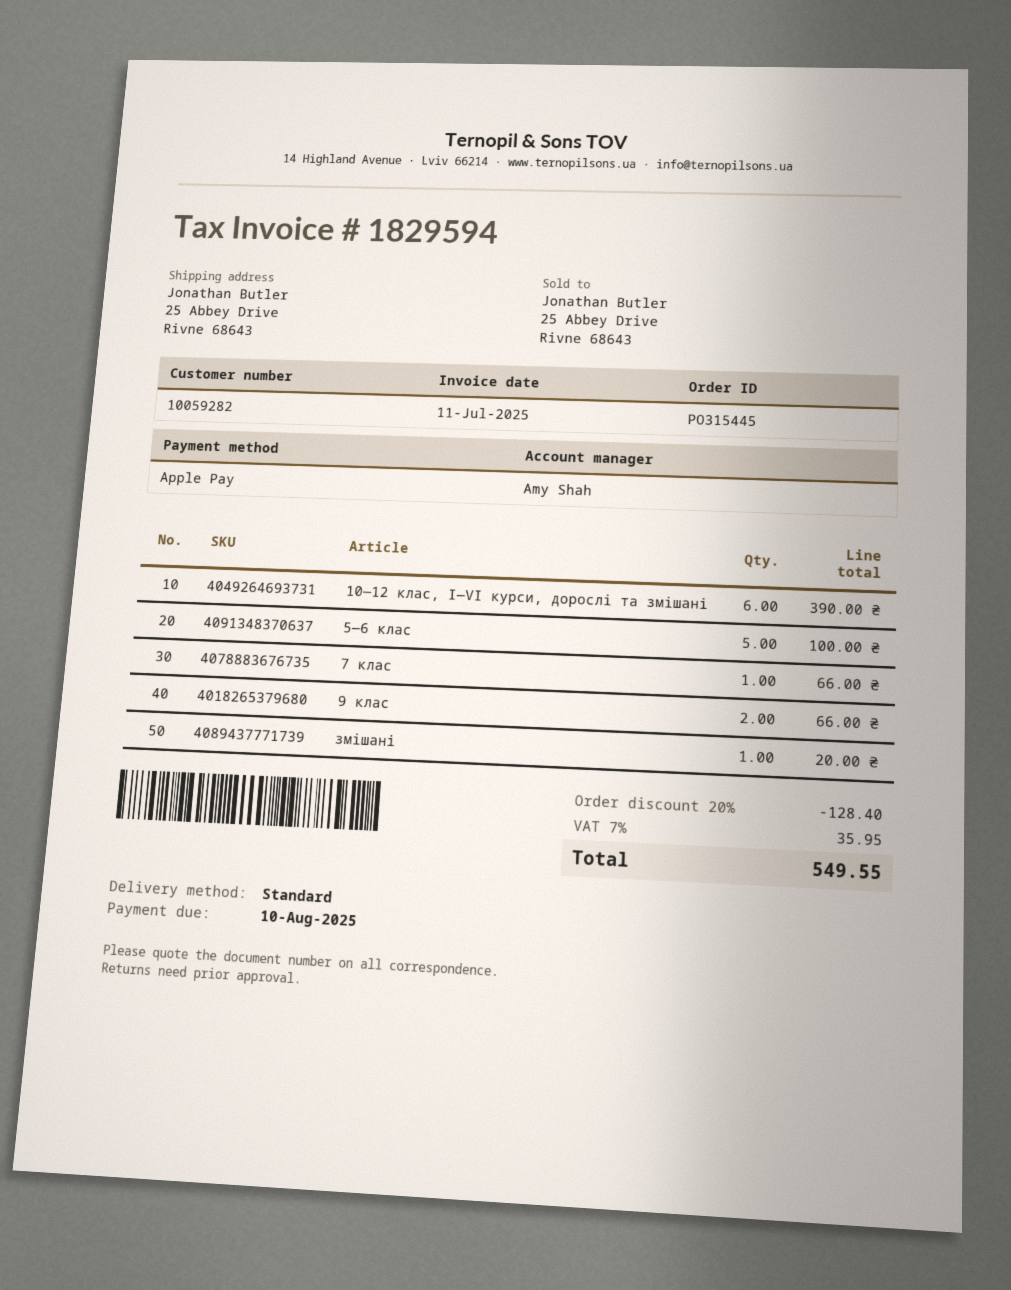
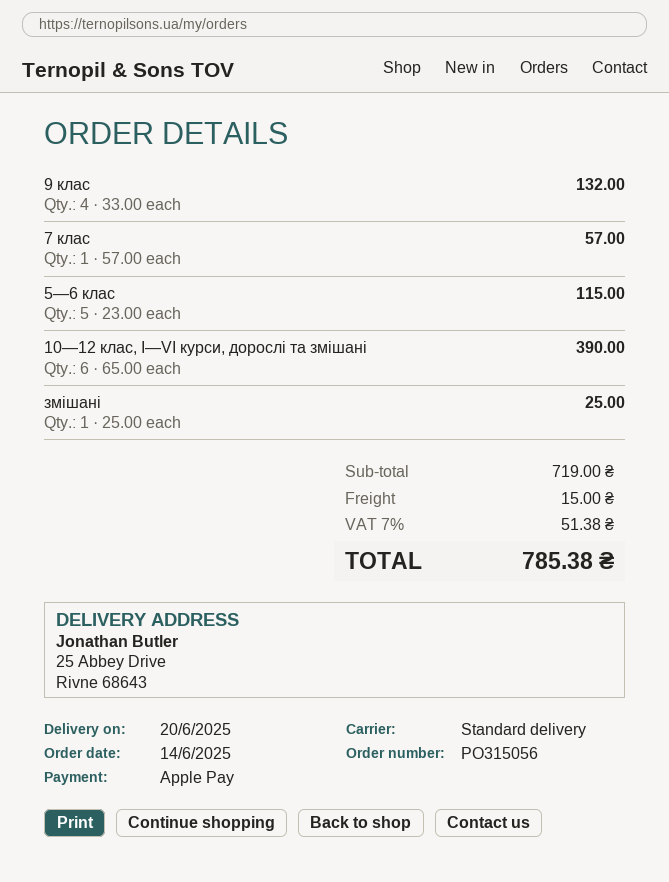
order number: PO315445 -> PO315056
5—6 клас: 5 for 100.00 -> 5 for 115.00
7 клас: 1 for 66.00 -> 1 for 57.00
9 клас: 2 for 66.00 -> 4 for 132.00
змішані: 1 for 20.00 -> 1 for 25.00
discount: 20% = 128.40 -> none
shipping: none -> 15.00
tax: 7% = 35.95 -> 7% = 51.38
total: 549.55 -> 785.38

